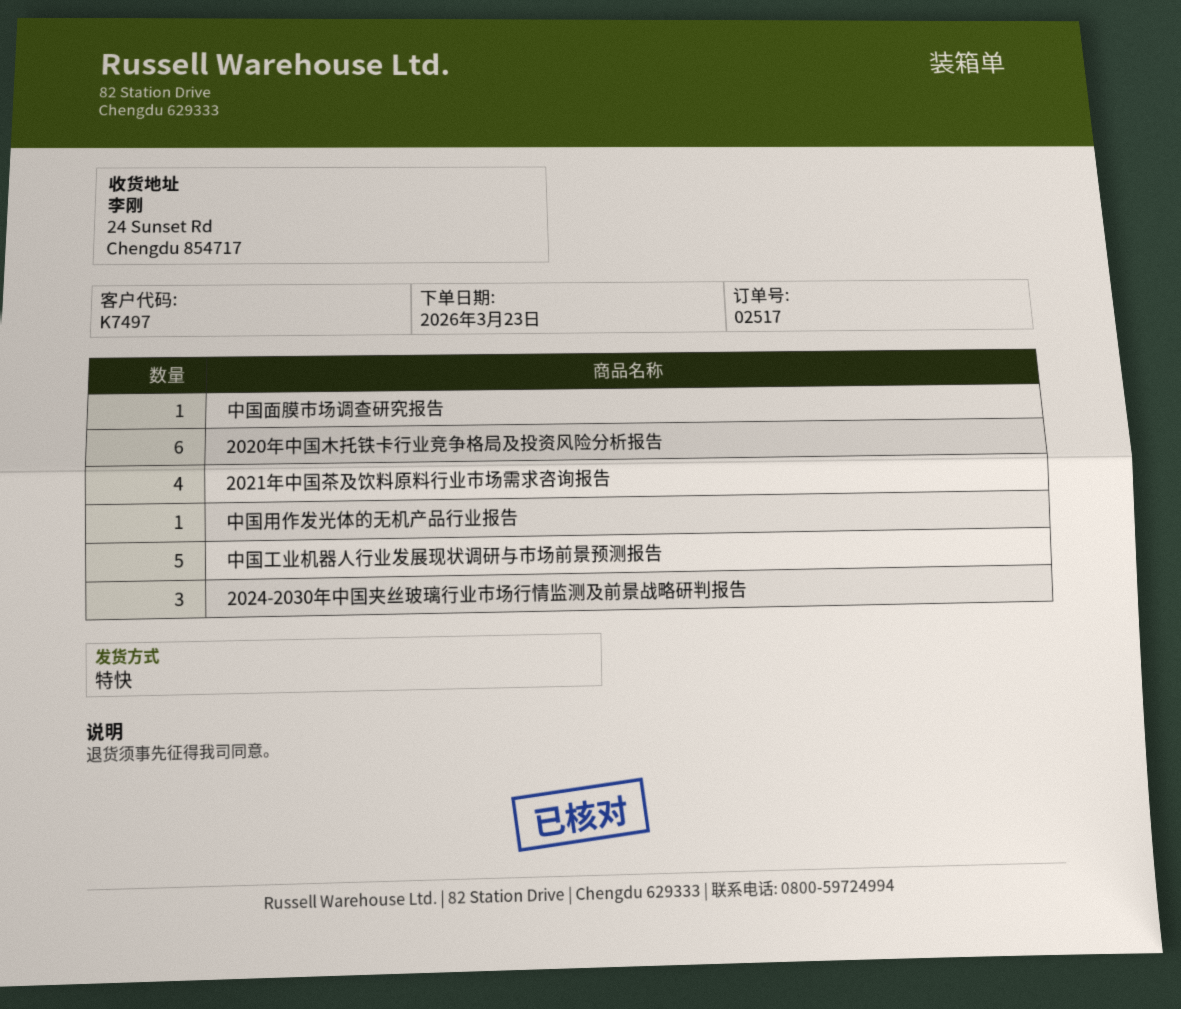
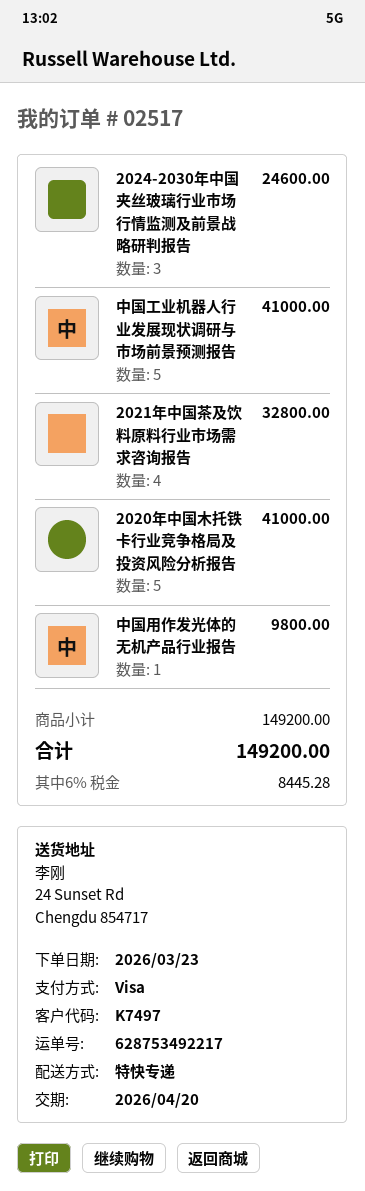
中国面膜市场调查研究报告: 1 -> none
2020年中国木托铁卡行业竞争格局及投资风险分析报告: 6 -> 5

